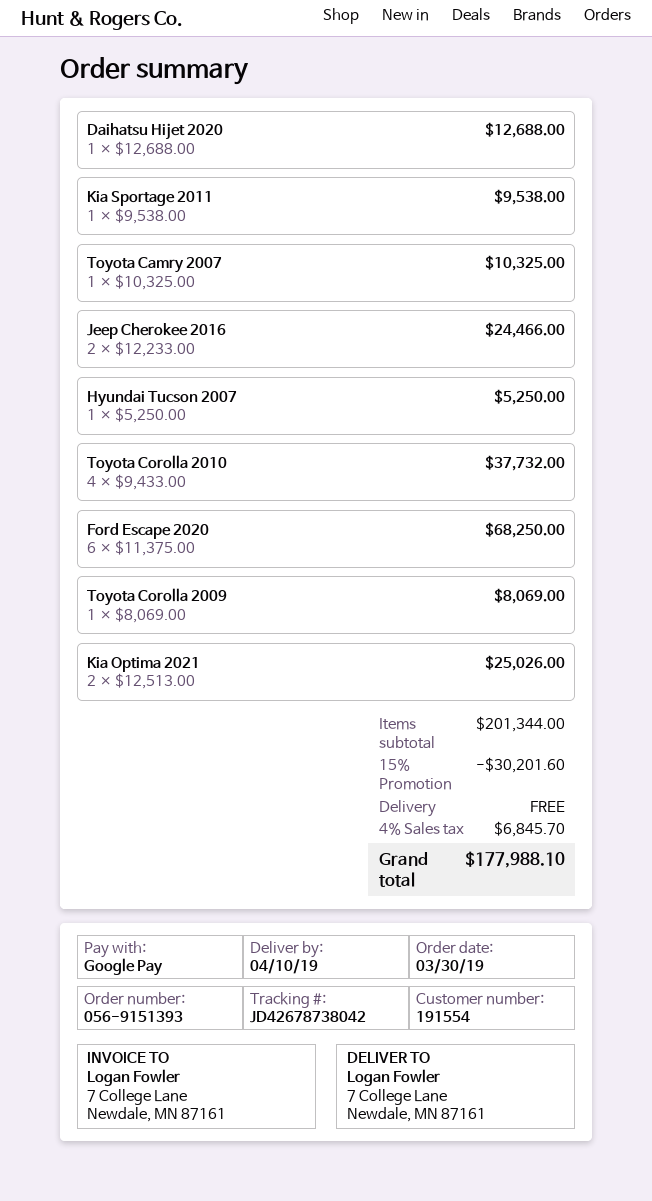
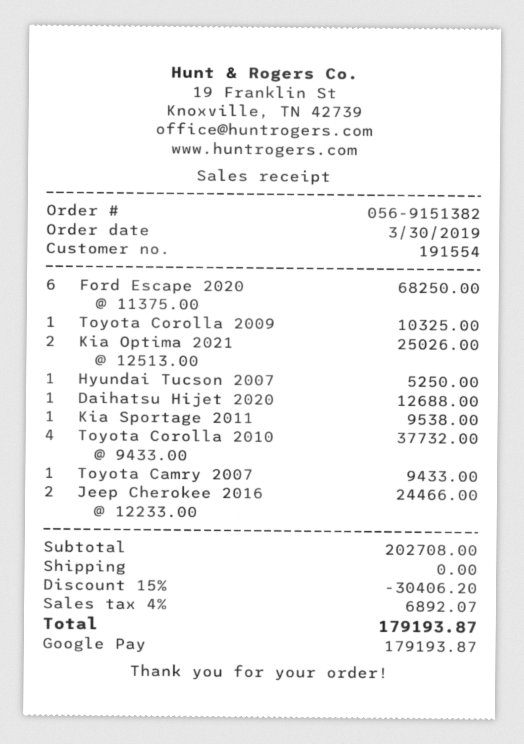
order number: 056-9151393 -> 056-9151382
Toyota Camry 2007: 1 x 10325.00 = 10325.00 -> 1 x 9433.00 = 9433.00
Toyota Corolla 2009: 1 x 8069.00 = 8069.00 -> 1 x 10325.00 = 10325.00
subtotal: 201344.00 -> 202708.00
discount: 15% = 30201.60 -> 15% = 30406.20
tax: 4% = 6845.70 -> 4% = 6892.07
total: 177988.10 -> 179193.87

